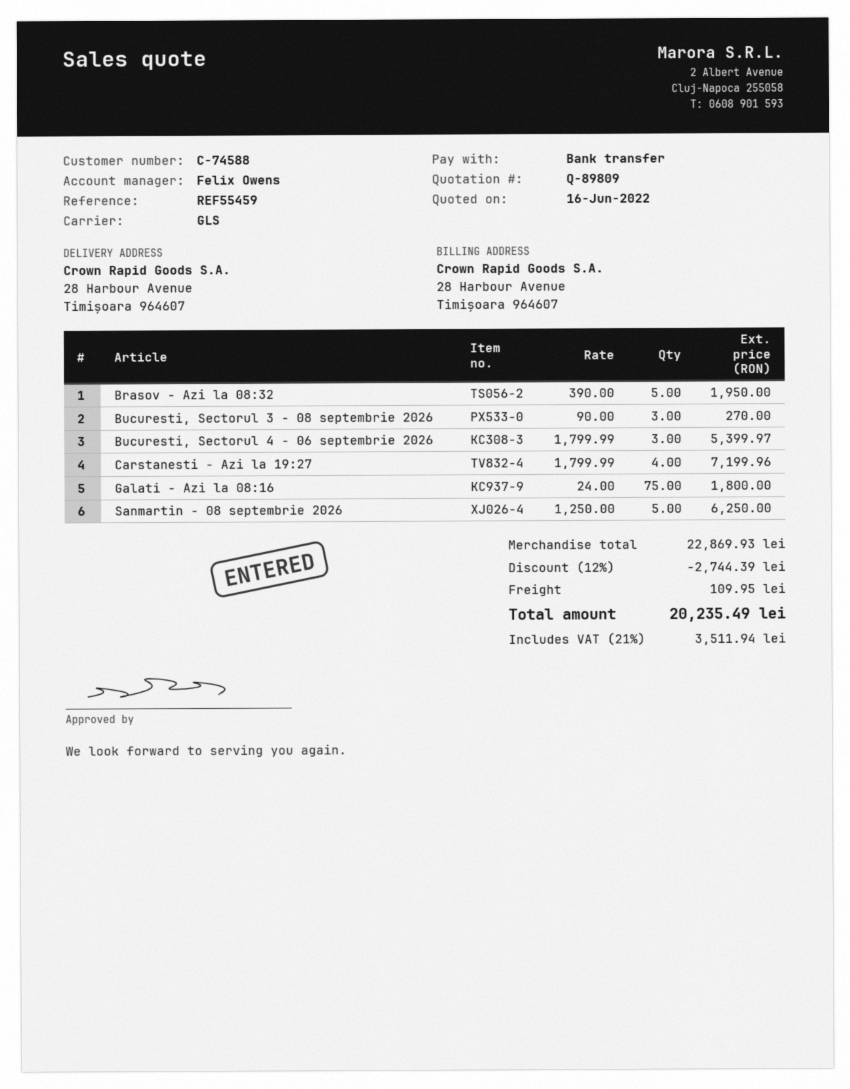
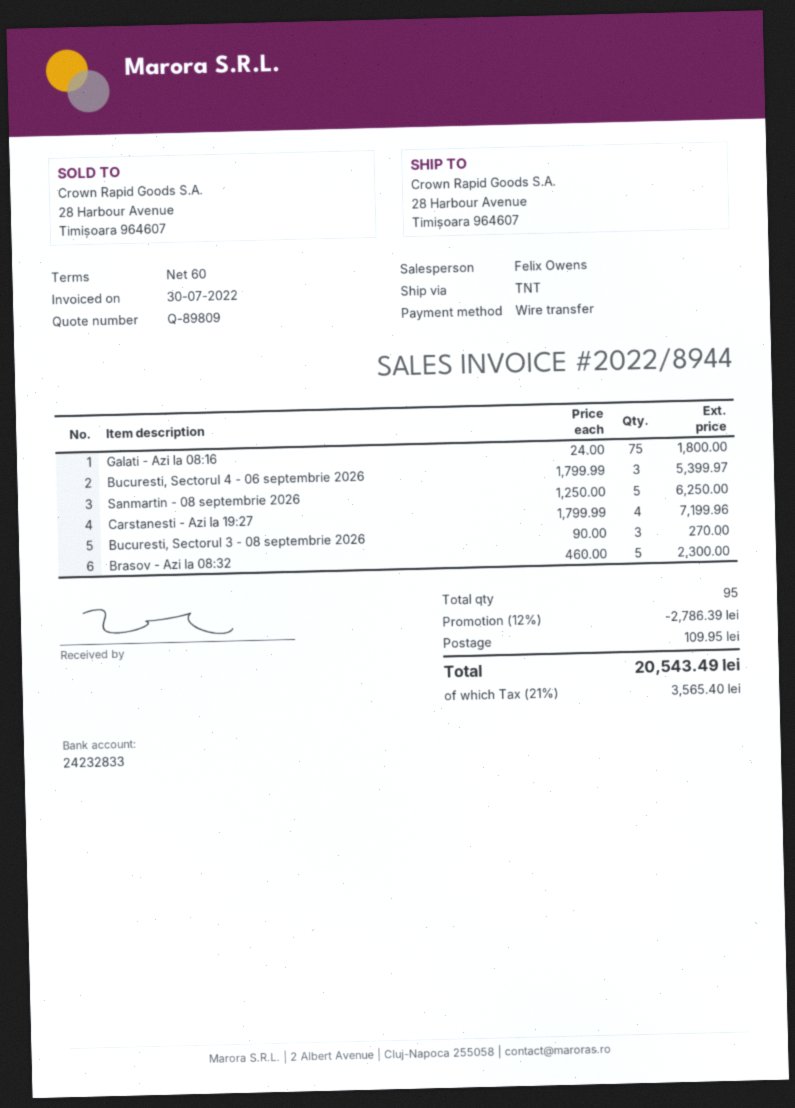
shipping method: GLS -> TNT
Brasov - Azi la 08:32: 5 x 390.00 = 1950.00 -> 5 x 460.00 = 2300.00
discount: 12% = 2744.39 -> 12% = 2786.39
tax: 21% = 3511.94 -> 21% = 3565.40
total: 20235.49 -> 20543.49

